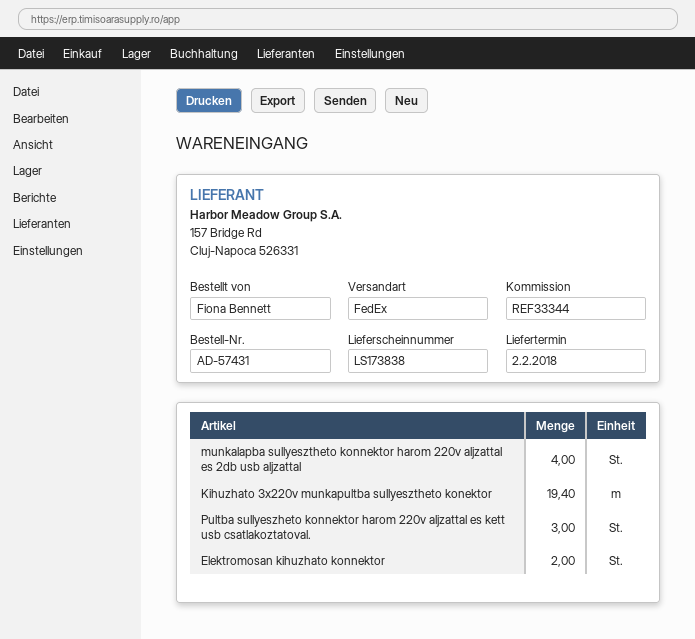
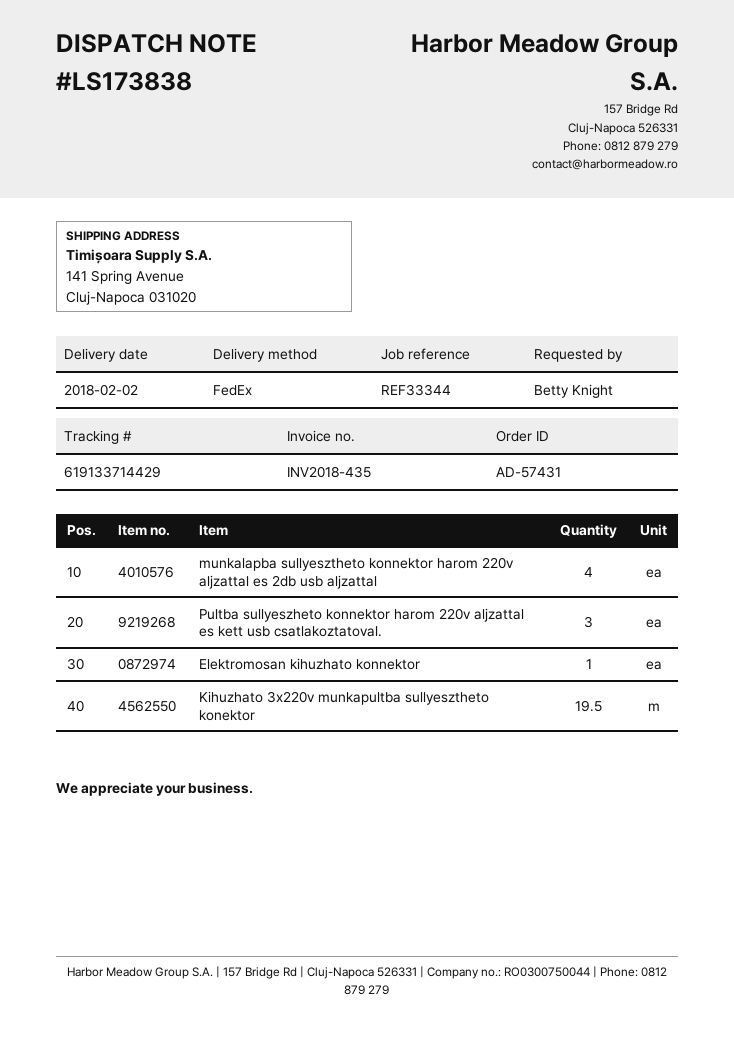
ordered by: Fiona Bennett -> Betty Knight
Kihuzhato 3x220v munkapultba sullyesztheto konektor: 19.4 -> 19.5
Elektromosan kihuzhato konnektor: 2 -> 1

